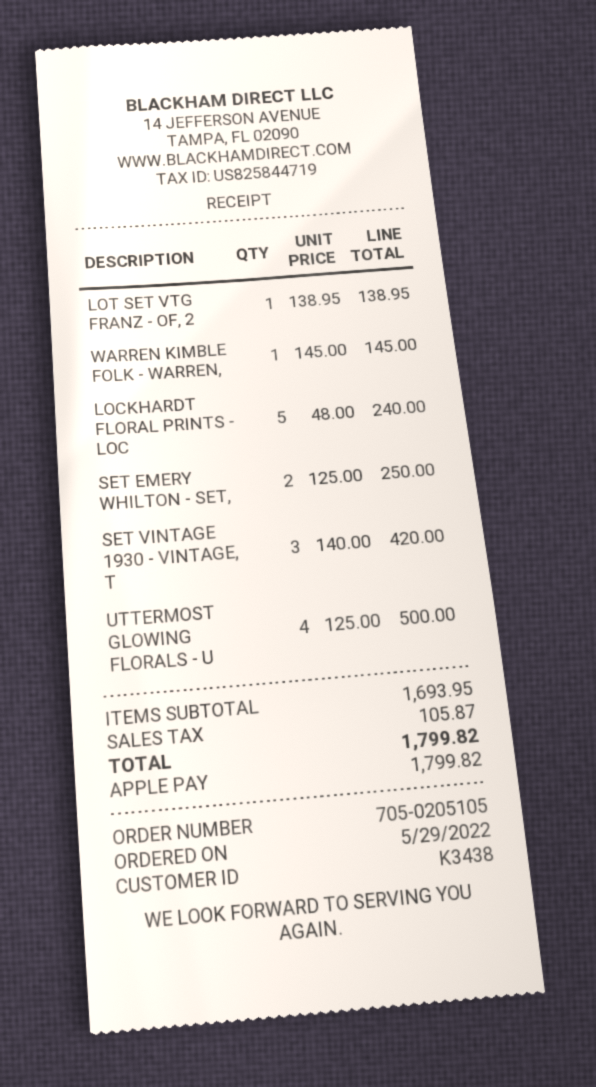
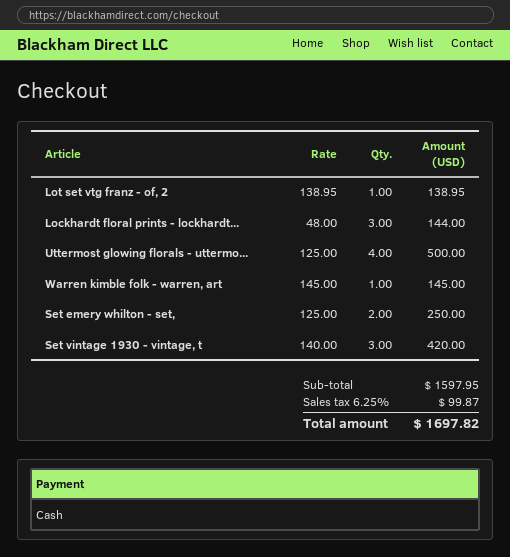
payment method: Apple Pay -> cash
LOCKHARDT FLORAL PRINTS - LOC: 5 x 48.00 = 240.00 -> 3 x 48.00 = 144.00
subtotal: 1693.95 -> 1597.95
tax: 105.87 -> 99.87
total: 1799.82 -> 1697.82

